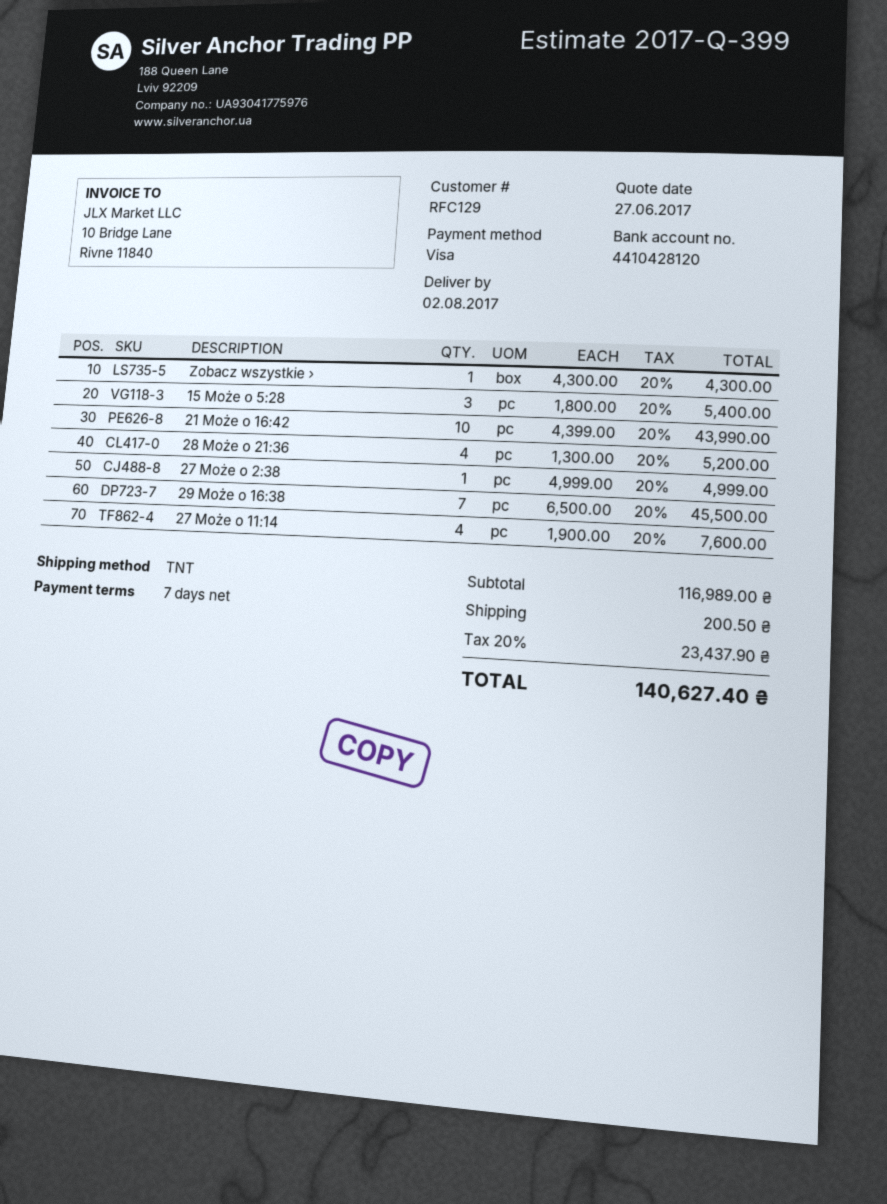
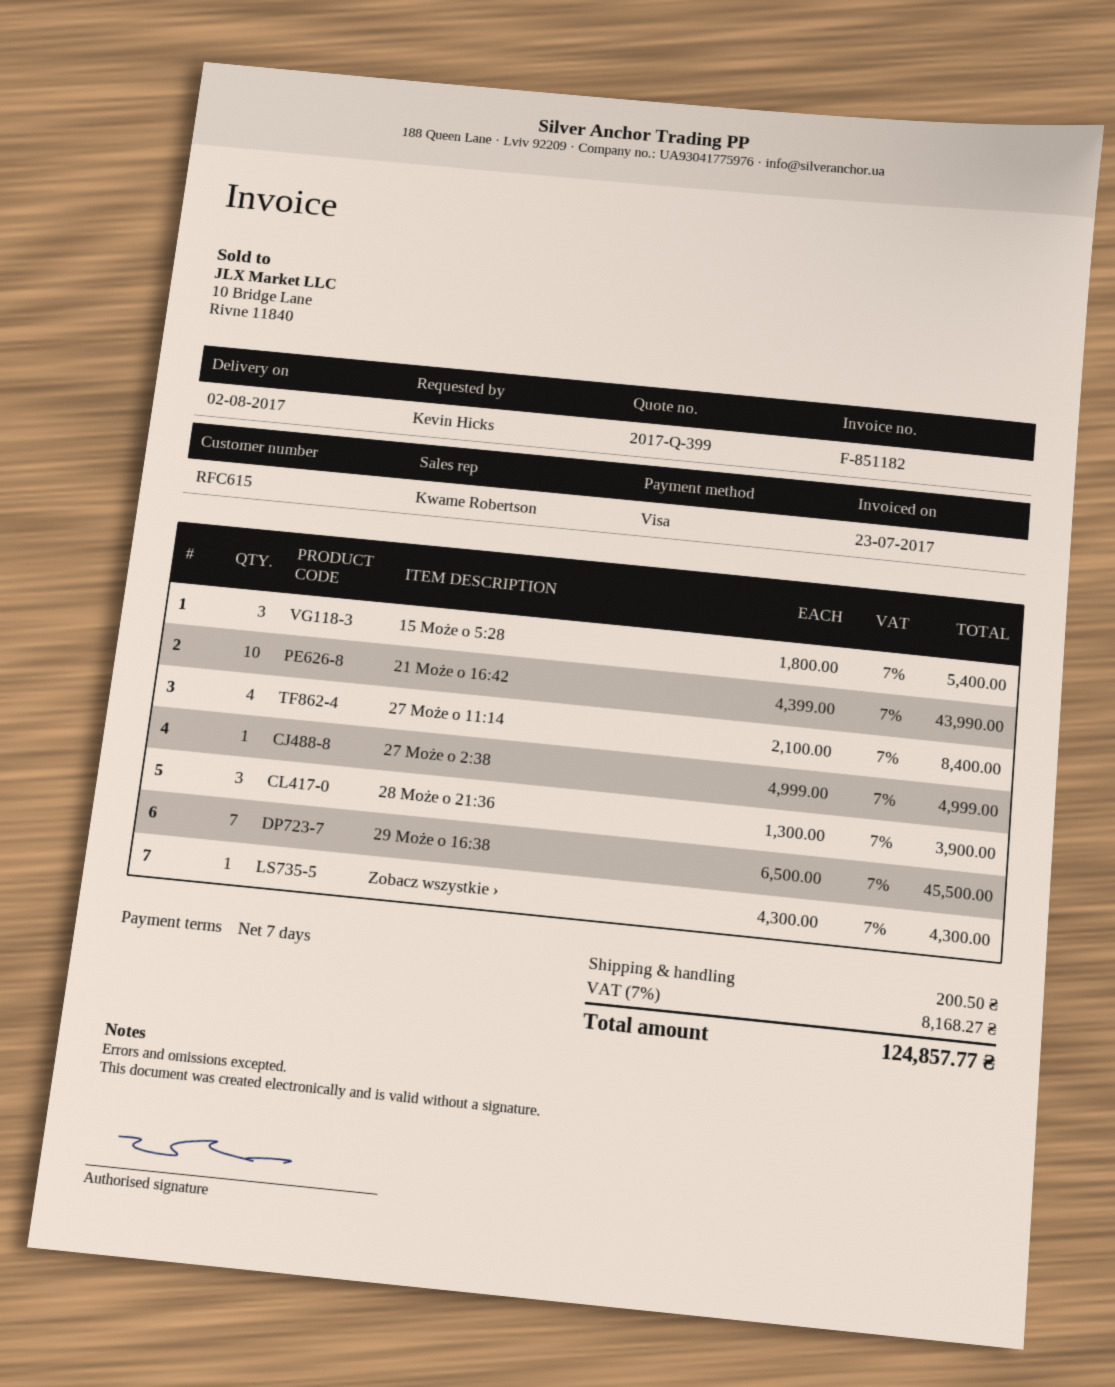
customer number: RFC129 -> RFC615
28 Może o 21:36: 4 x 1300.00 = 5200.00 -> 3 x 1300.00 = 3900.00
27 Może o 11:14: 4 x 1900.00 = 7600.00 -> 4 x 2100.00 = 8400.00
tax: 20% = 23437.90 -> 7% = 8168.27
total: 140627.40 -> 124857.77

